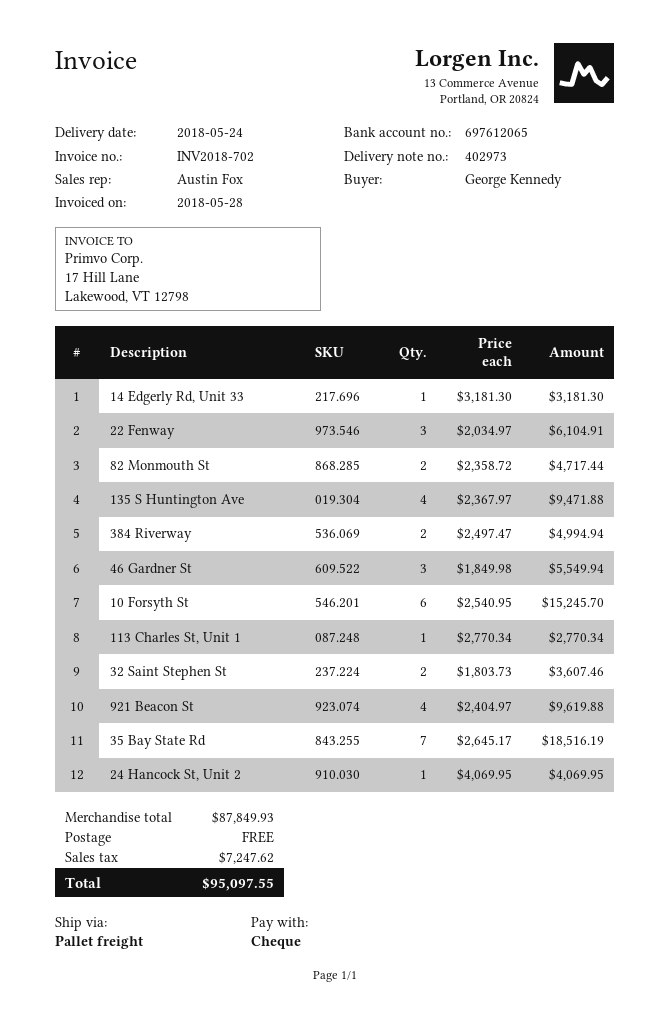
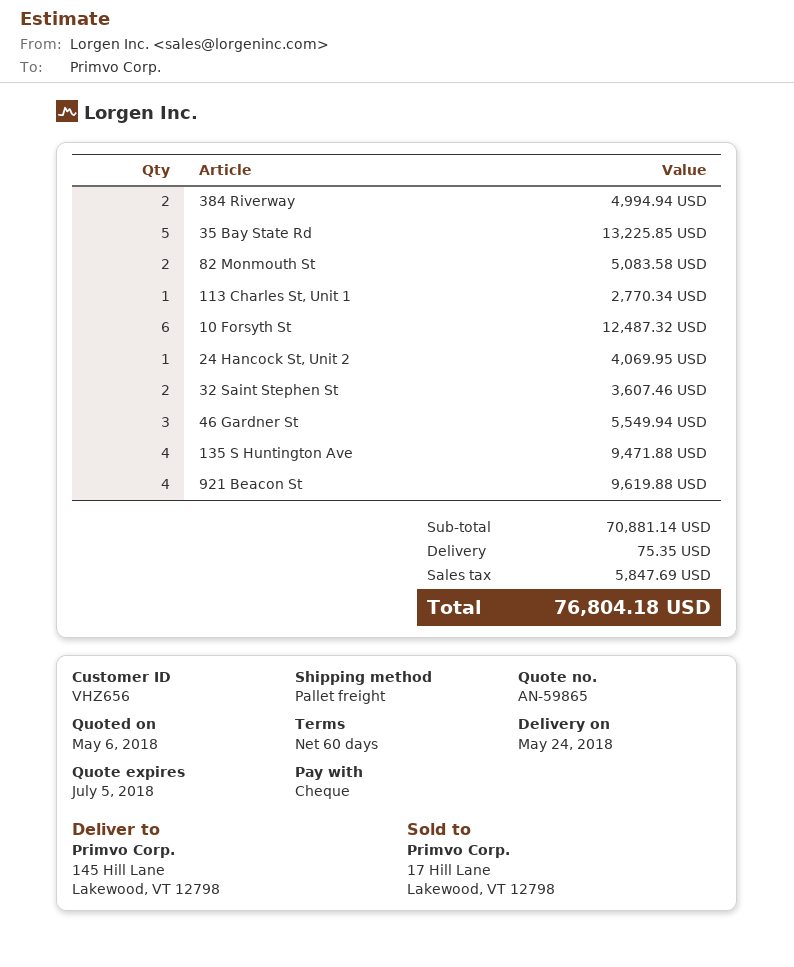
14 Edgerly Rd, Unit 33: 1 for 3181.30 -> none
22 Fenway: 3 for 6104.91 -> none
82 Monmouth St: 2 for 4717.44 -> 2 for 5083.58
10 Forsyth St: 6 for 15245.70 -> 6 for 12487.32
35 Bay State Rd: 7 for 18516.19 -> 5 for 13225.85
subtotal: 87849.93 -> 70881.14
shipping: 0.00 -> 75.35
tax: 7247.62 -> 5847.69
total: 95097.55 -> 76804.18

